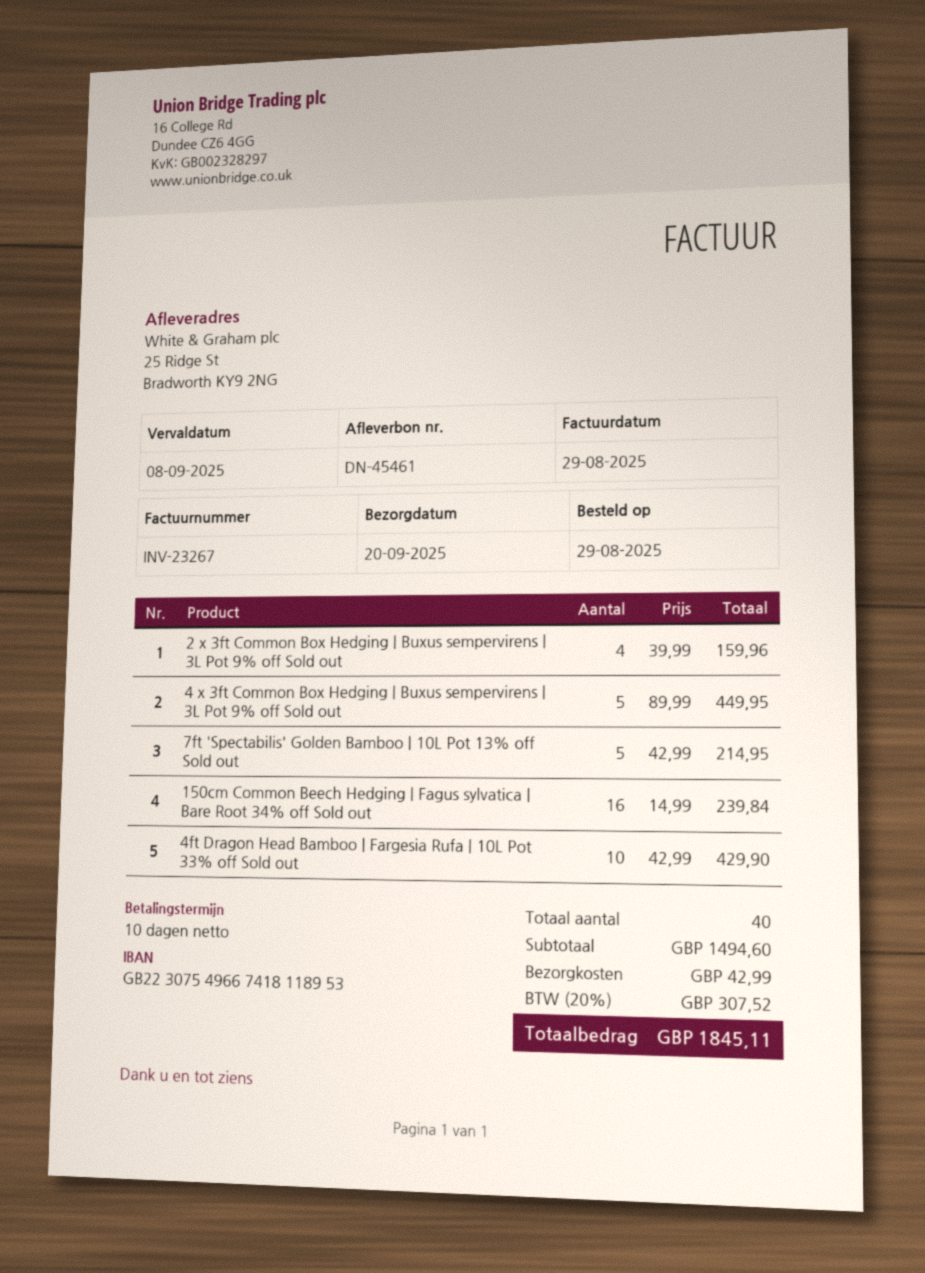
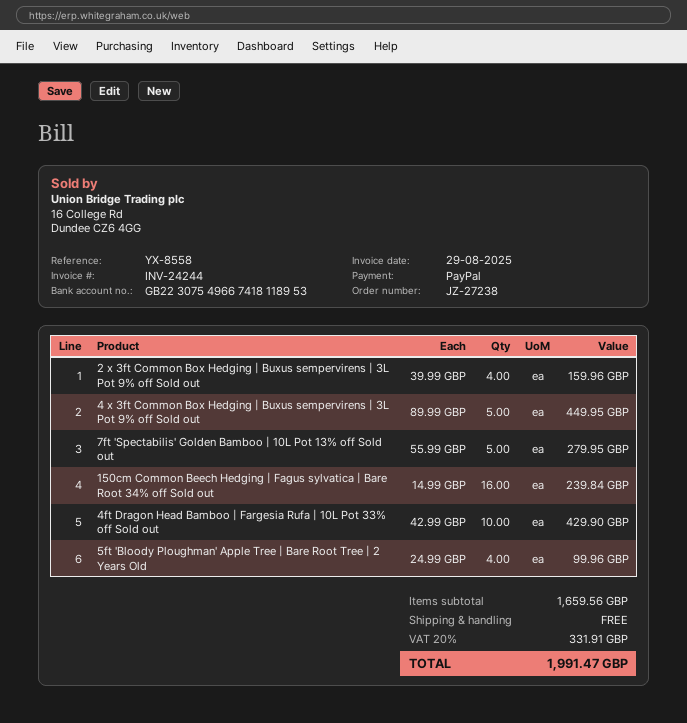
invoice number: INV-23267 -> INV-24244
7ft 'Spectabilis' Golden Bamboo | 10L Pot 13% off Sold out: 5 x 42.99 = 214.95 -> 5 x 55.99 = 279.95
5ft 'Bloody Ploughman' Apple Tree | Bare Root Tree | 2 Years Old: none -> 4 x 24.99 = 99.96
subtotal: 1494.60 -> 1659.56
shipping: 42.99 -> 0.00
tax: 20% = 307.52 -> 20% = 331.91
total: 1845.11 -> 1991.47

